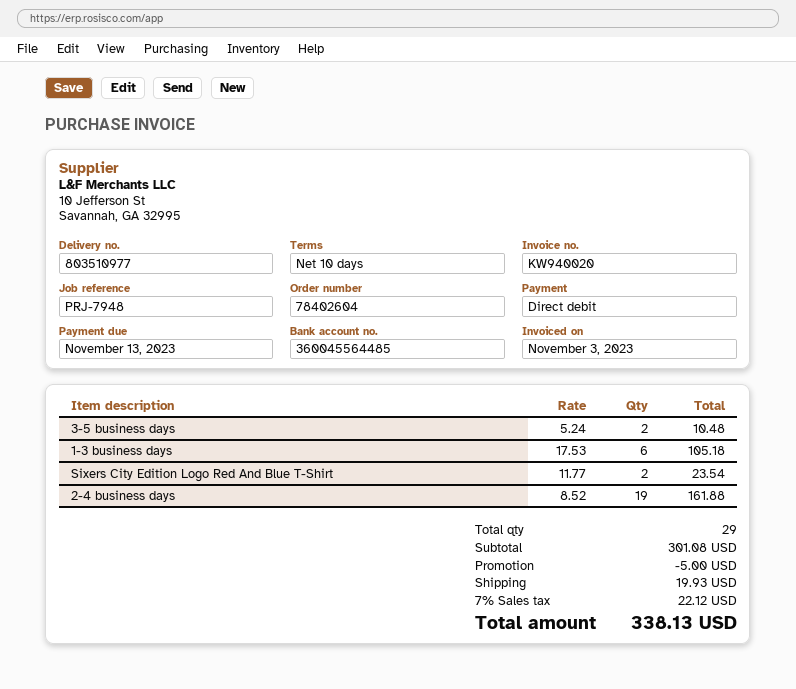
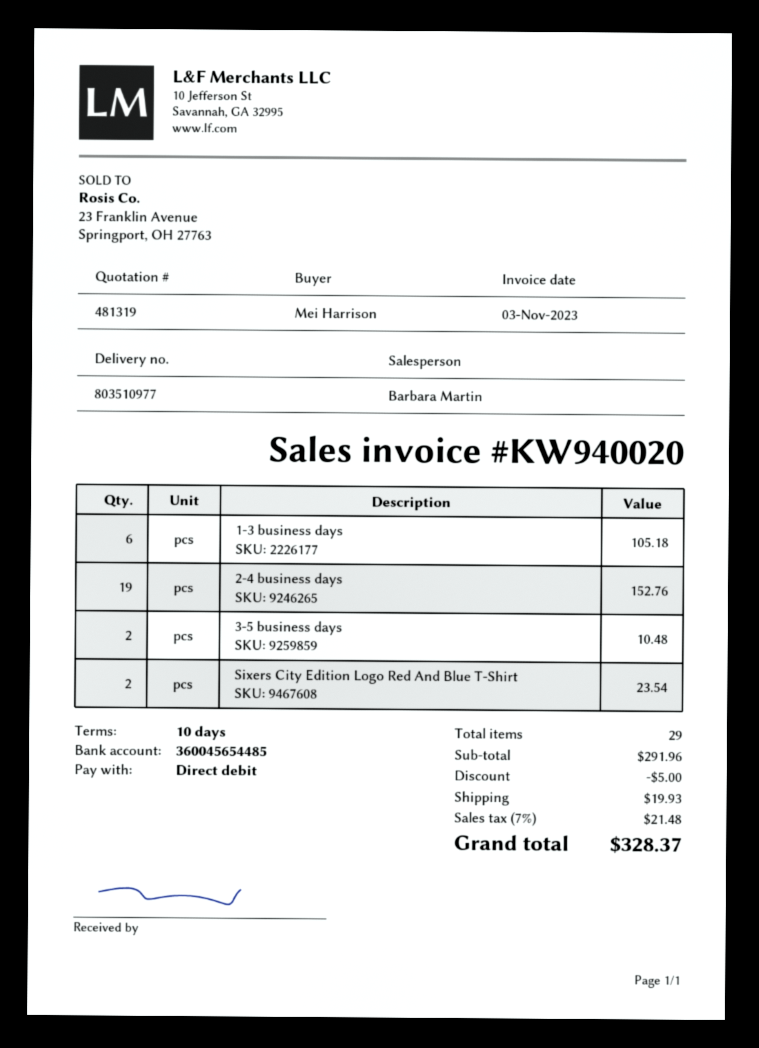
bank account: 360045564485 -> 360045654485
2-4 business days: 19 for 161.88 -> 19 for 152.76
subtotal: 301.08 -> 291.96
tax: 7% = 22.12 -> 7% = 21.48
total: 338.13 -> 328.37

